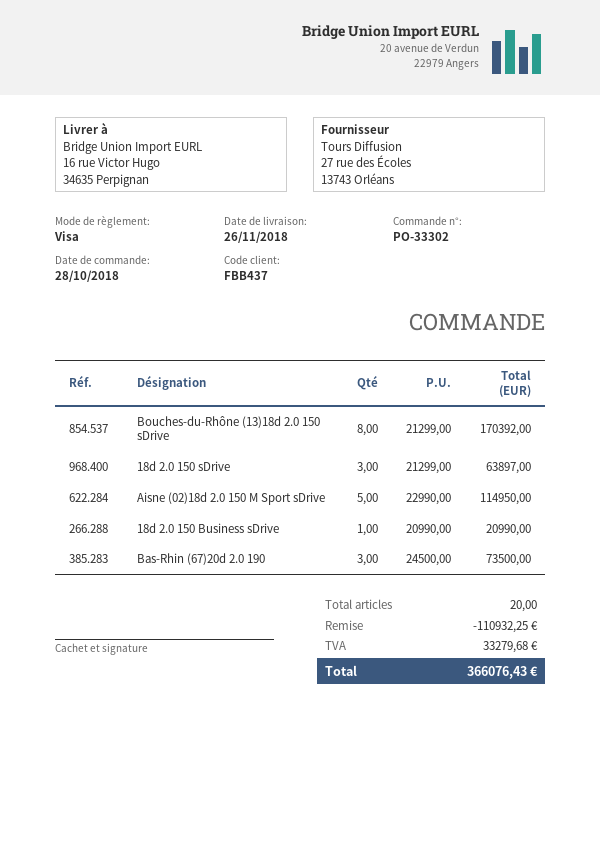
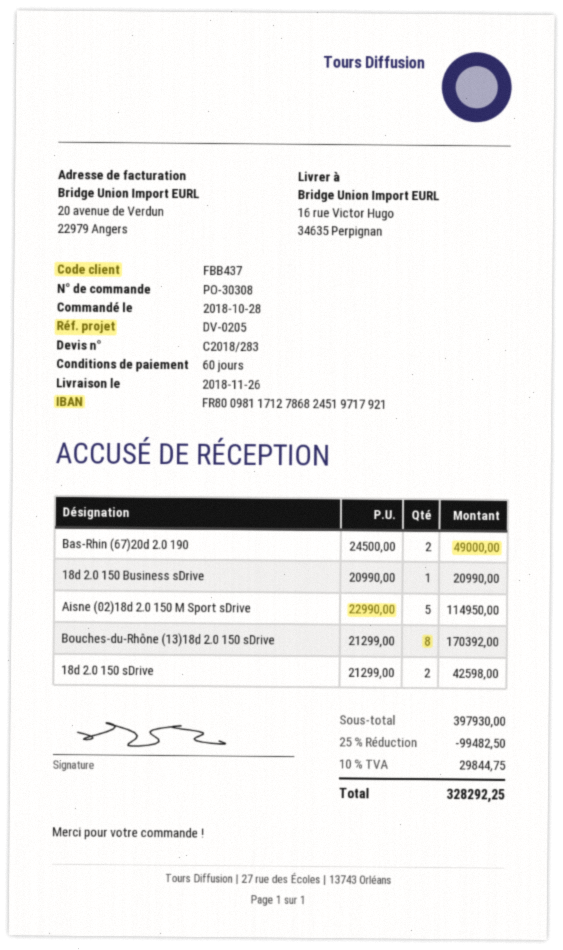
order number: PO-33302 -> PO-30308
18d 2.0 150 sDrive: 3 x 21299.00 = 63897.00 -> 2 x 21299.00 = 42598.00
Bas-Rhin (67)20d 2.0 190: 3 x 24500.00 = 73500.00 -> 2 x 24500.00 = 49000.00
discount: 110932.25 -> 99482.50
tax: 33279.68 -> 29844.75
total: 366076.43 -> 328292.25

